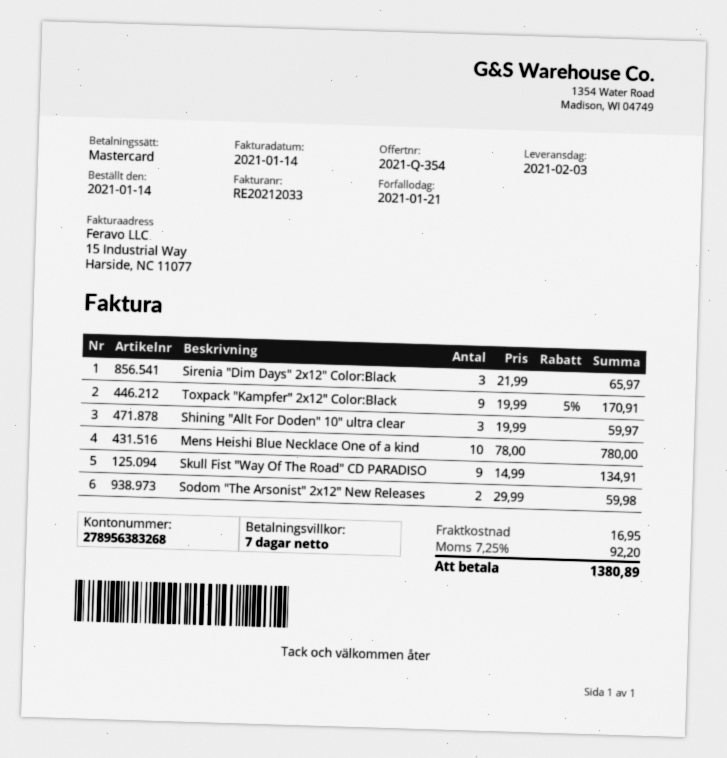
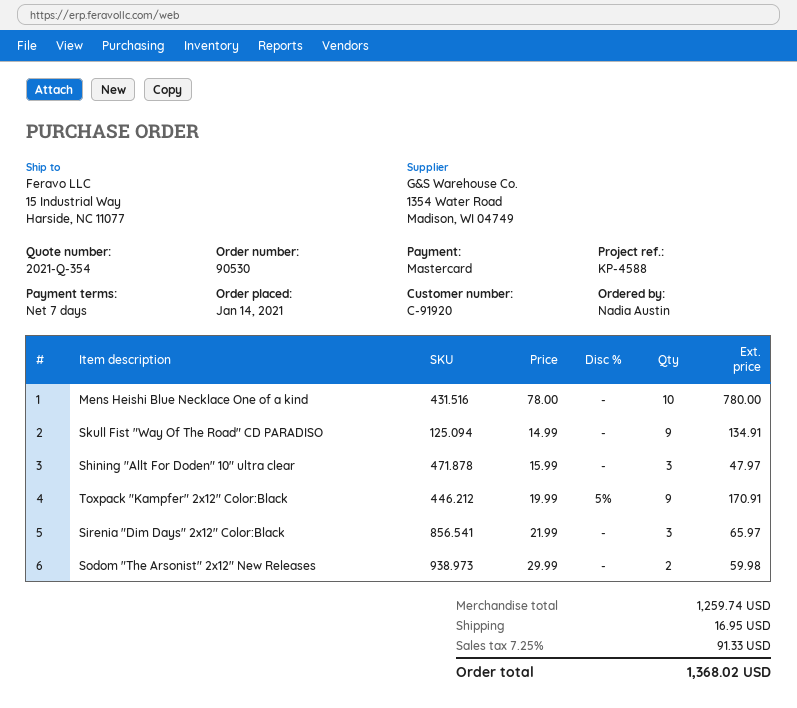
Shining "Allt For Doden" 10" ultra clear: 3 x 19.99 = 59.97 -> 3 x 15.99 = 47.97
tax: 7.25% = 92.20 -> 7.25% = 91.33
total: 1380.89 -> 1368.02

